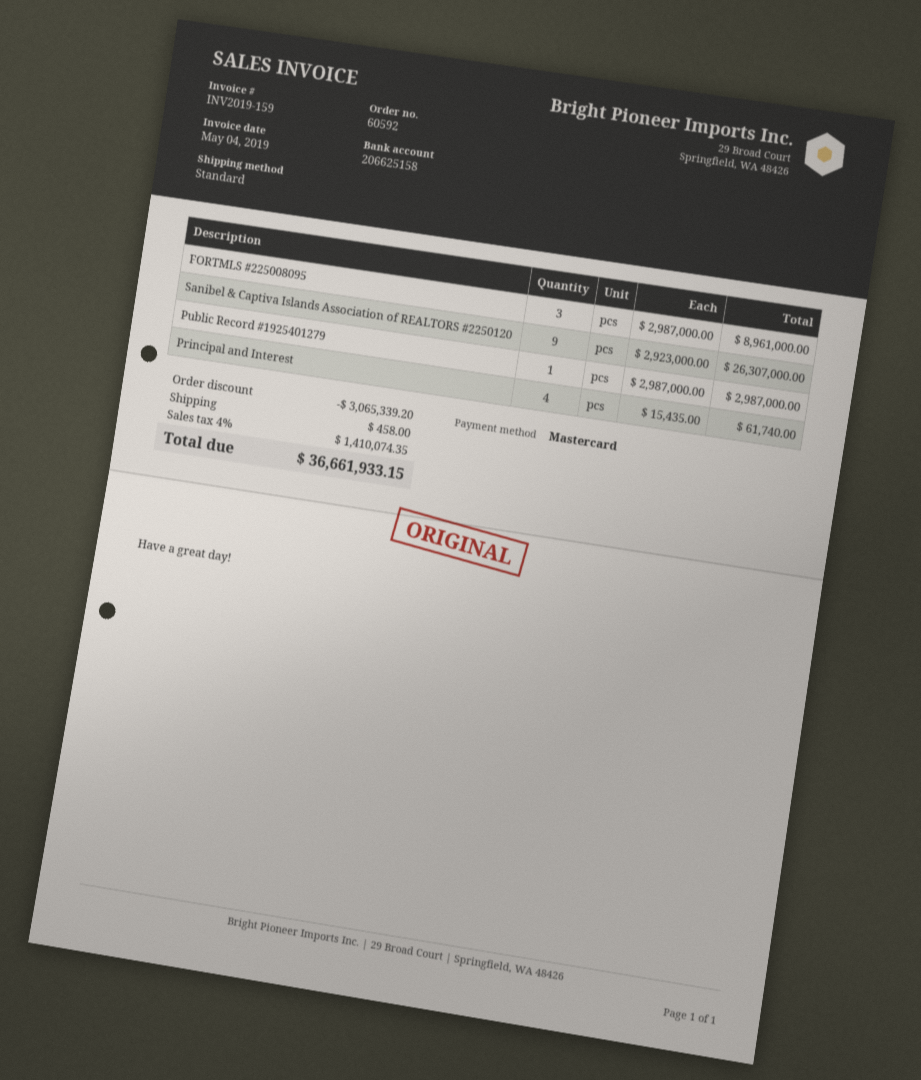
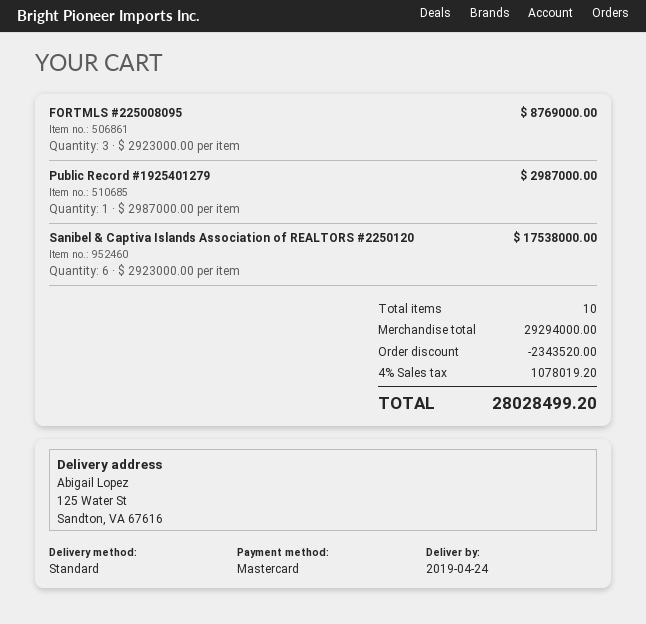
FORTMLS #225008095: 3 x 2987000.00 = 8961000.00 -> 3 x 2923000.00 = 8769000.00
Sanibel & Captiva Islands Association of REALTORS #2250120: 9 x 2923000.00 = 26307000.00 -> 6 x 2923000.00 = 17538000.00
Principal and Interest: 4 x 15435.00 = 61740.00 -> none
discount: 3065339.20 -> 2343520.00
shipping: 458.00 -> none
tax: 4% = 1410074.35 -> 4% = 1078019.20
total: 36661933.15 -> 28028499.20

